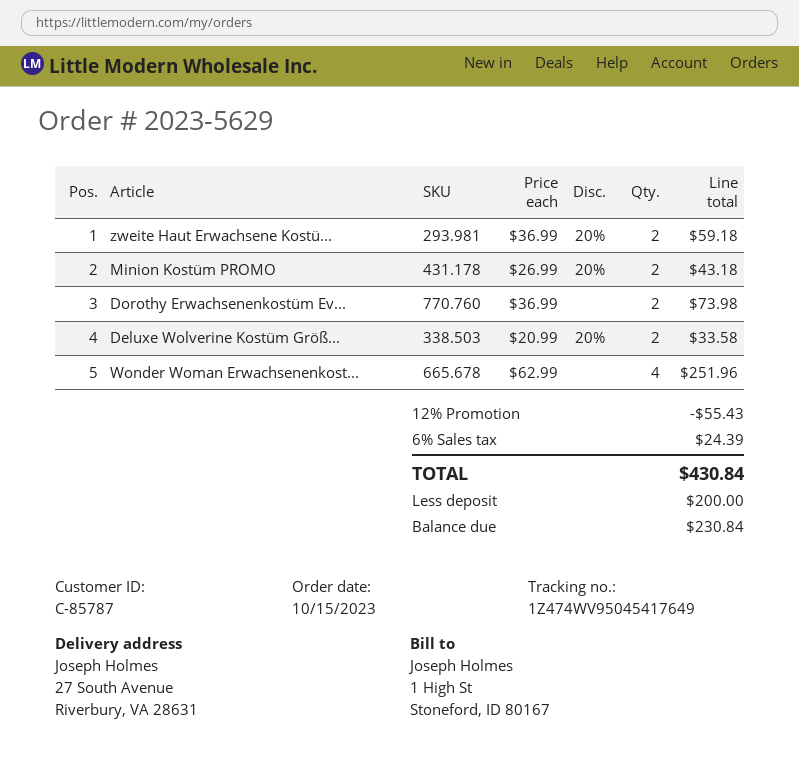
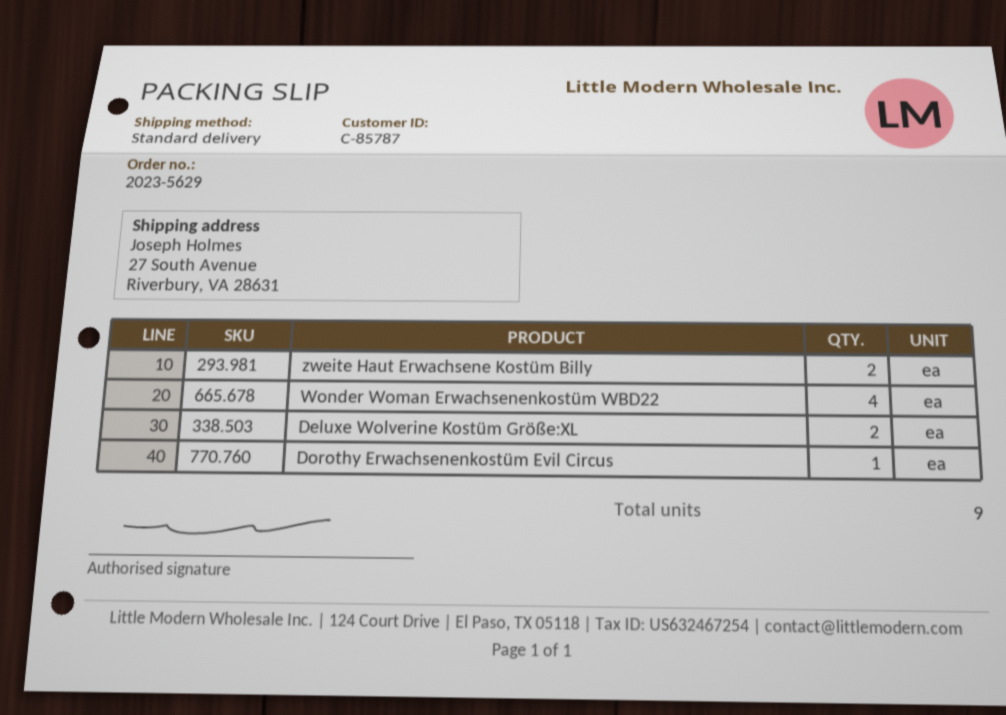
Minion Kostüm PROMO: 2 -> none
Dorothy Erwachsenenkostüm Ev...: 2 -> 1

